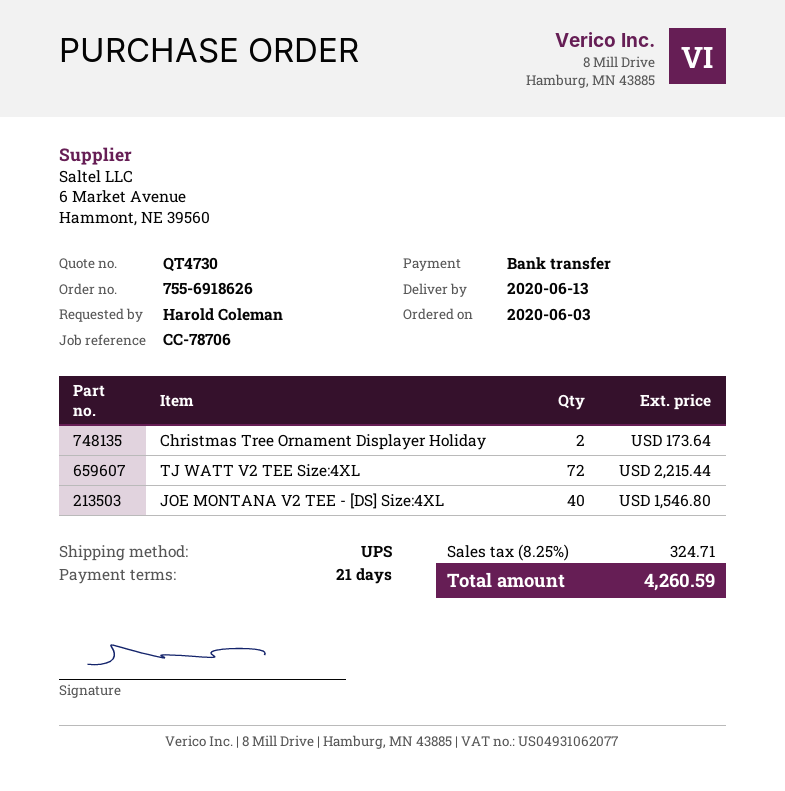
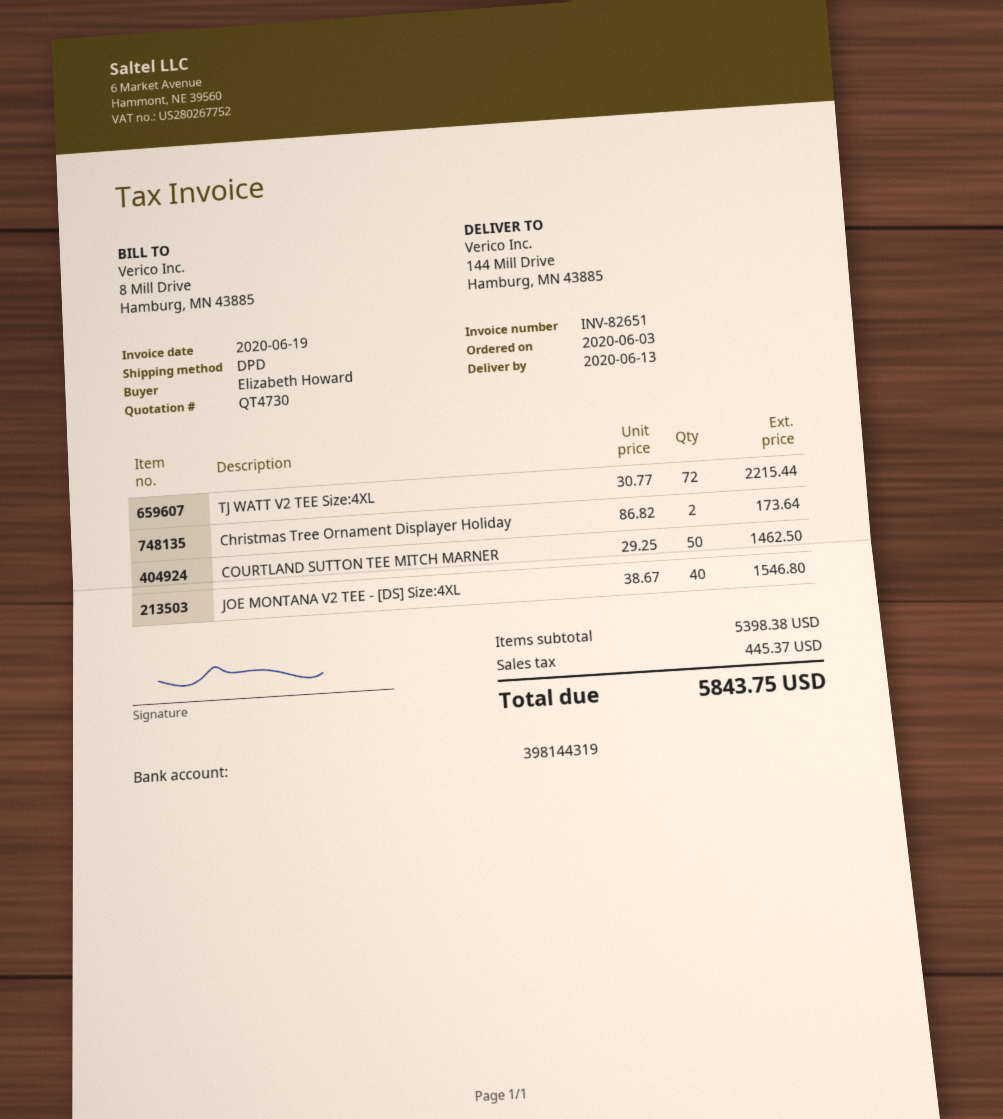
ordered by: Harold Coleman -> Elizabeth Howard
shipping method: UPS -> DPD
COURTLAND SUTTON TEE MITCH MARNER: none -> 50 for 1462.50
tax: 324.71 -> 445.37
total: 4260.59 -> 5843.75

